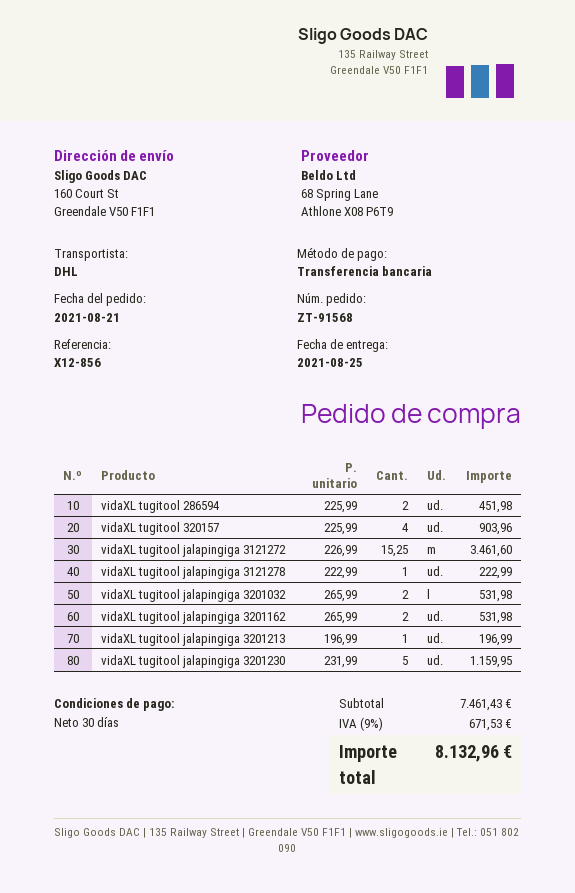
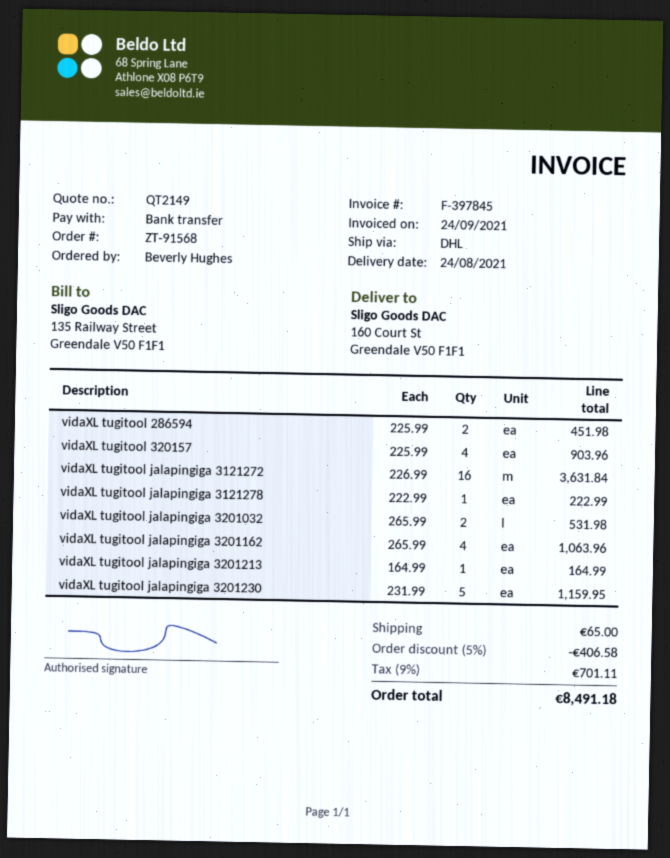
delivery date: 2021-08-25 -> 2021-08-24
vidaXL tugitool jalapingiga 3121272: 15.25 x 226.99 = 3461.60 -> 16 x 226.99 = 3631.84
vidaXL tugitool jalapingiga 3201162: 2 x 265.99 = 531.98 -> 4 x 265.99 = 1063.96
vidaXL tugitool jalapingiga 3201213: 1 x 196.99 = 196.99 -> 1 x 164.99 = 164.99
discount: none -> 5% = 406.58
shipping: none -> 65.00
tax: 9% = 671.53 -> 9% = 701.11
total: 8132.96 -> 8491.18

